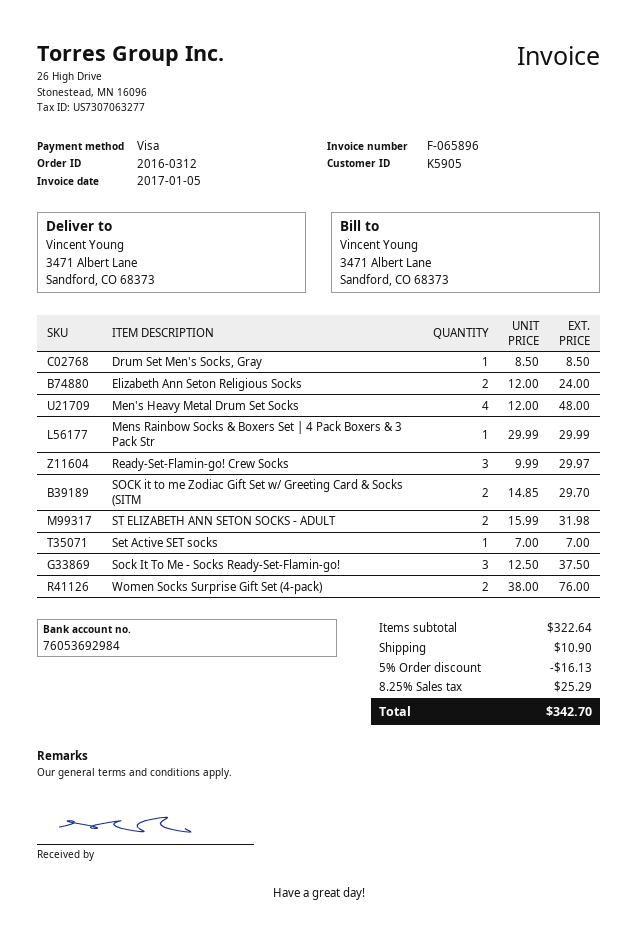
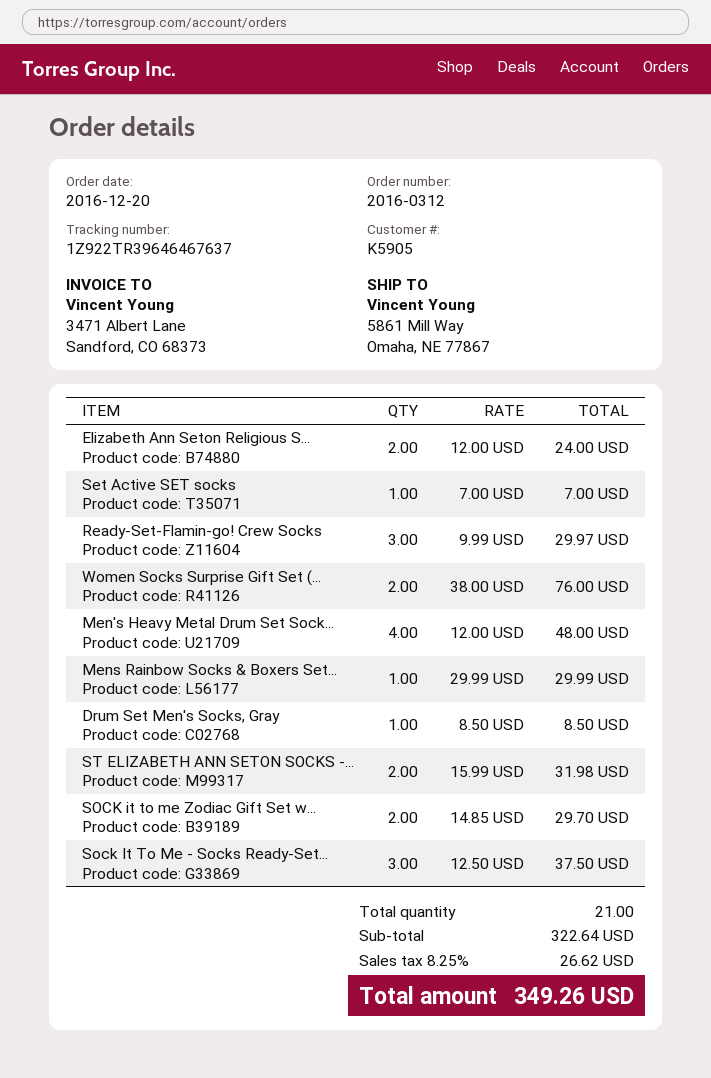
ship to: 3471 Albert Lane, Sandford, CO 68373 -> 5861 Mill Way, Omaha, NE 77867
discount: 5% = 16.13 -> none
shipping: 10.90 -> none
tax: 8.25% = 25.29 -> 8.25% = 26.62
total: 342.70 -> 349.26

